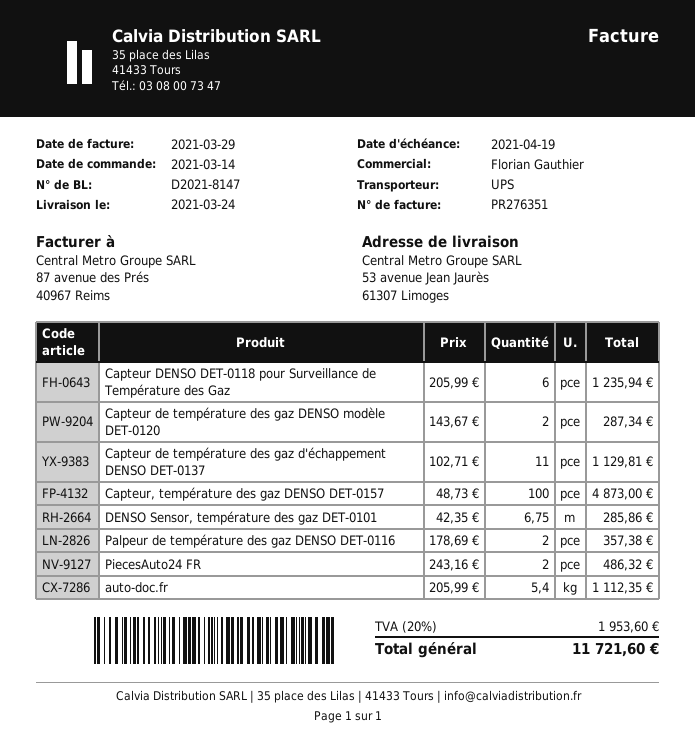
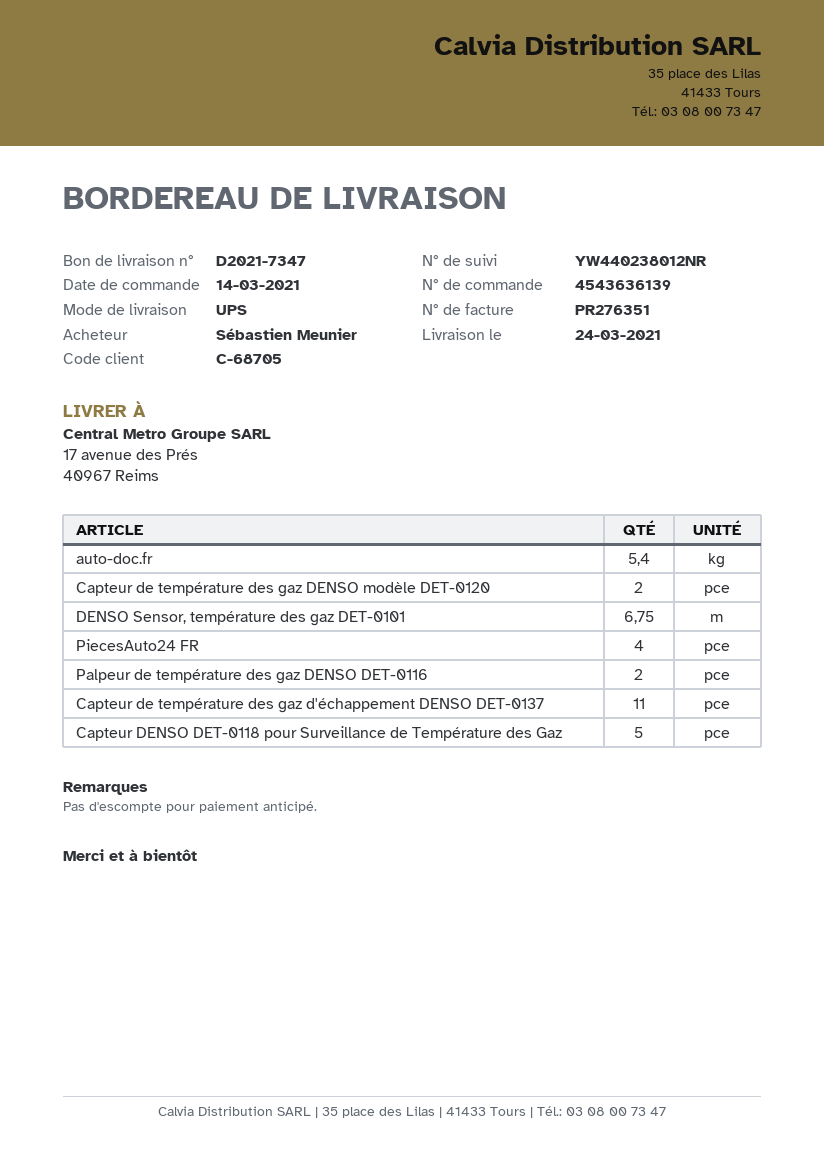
delivery note number: D2021-8147 -> D2021-7347
ship to: 53 avenue Jean Jaurès, 61307 Limoges -> 17 avenue des Prés, 40967 Reims
Capteur DENSO DET-0118 pour Surveillance de Température des Gaz: 6 -> 5
Capteur, température des gaz DENSO DET-0157: 100 -> none
PiecesAuto24 FR: 2 -> 4

